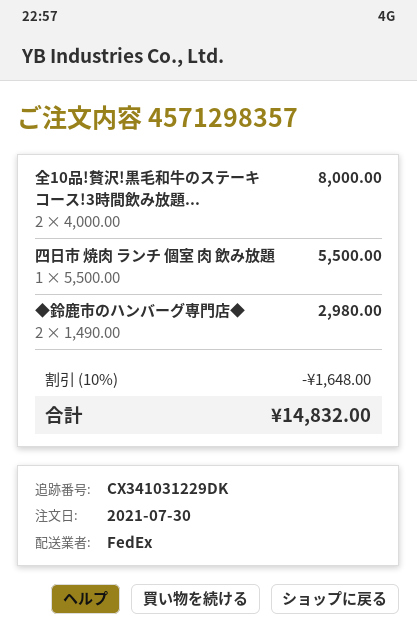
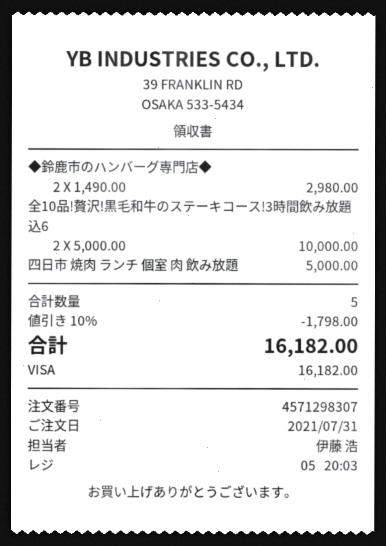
order number: 4571298357 -> 4571298307
order date: 2021-07-30 -> 2021-07-31
全10品!贅沢!黒毛和牛のステーキコース!3時間飲み放題...: 2 x 4000.00 = 8000.00 -> 2 x 5000.00 = 10000.00
四日市 焼肉 ランチ 個室 肉 飲み放題: 1 x 5500.00 = 5500.00 -> 1 x 5000.00 = 5000.00
discount: 10% = 1648.00 -> 10% = 1798.00
total: 14832.00 -> 16182.00

